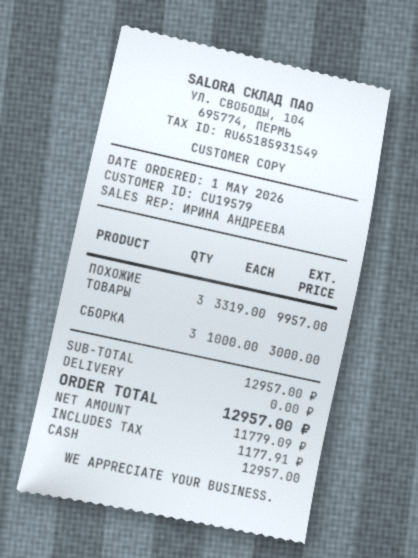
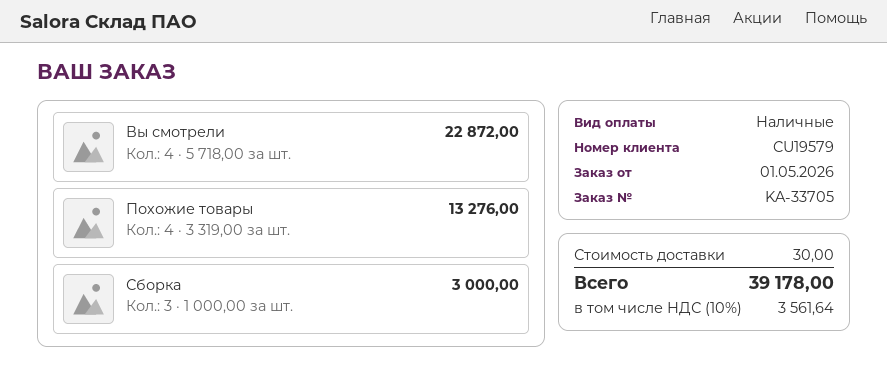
ПОХОЖИЕ ТОВАРЫ: 3 x 3319.00 = 9957.00 -> 4 x 3319.00 = 13276.00
Вы смотрели: none -> 4 x 5718.00 = 22872.00
shipping: 0.00 -> 30.00
tax: 1177.91 -> 3561.64
total: 12957.00 -> 39178.00

